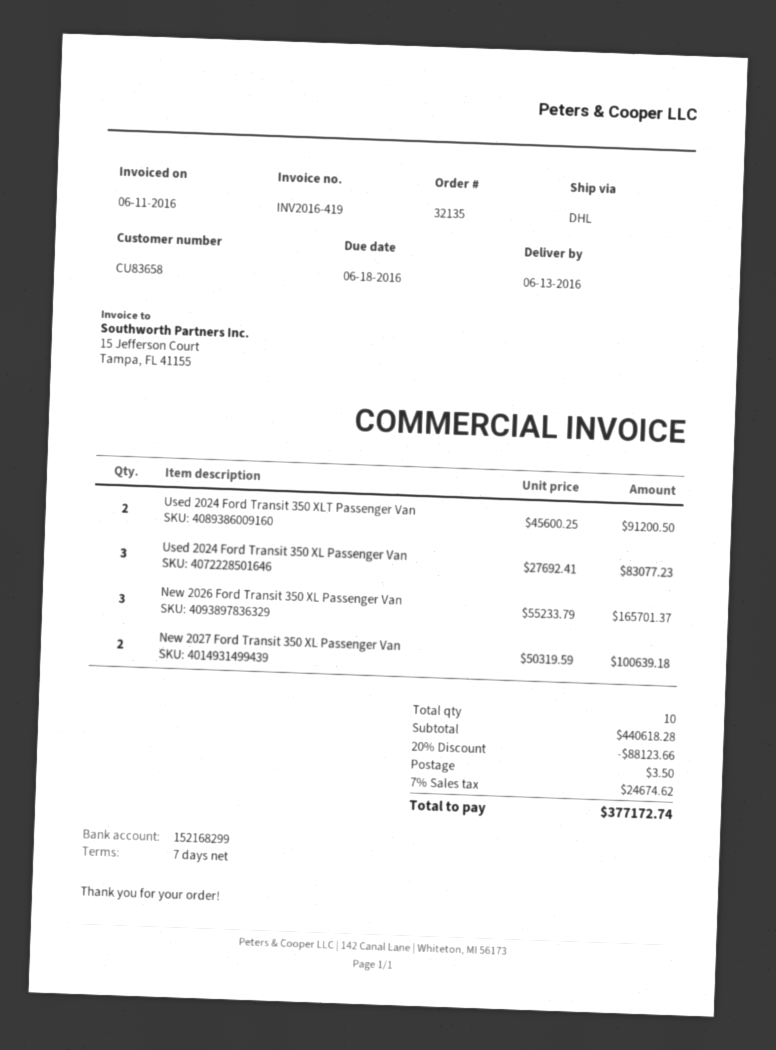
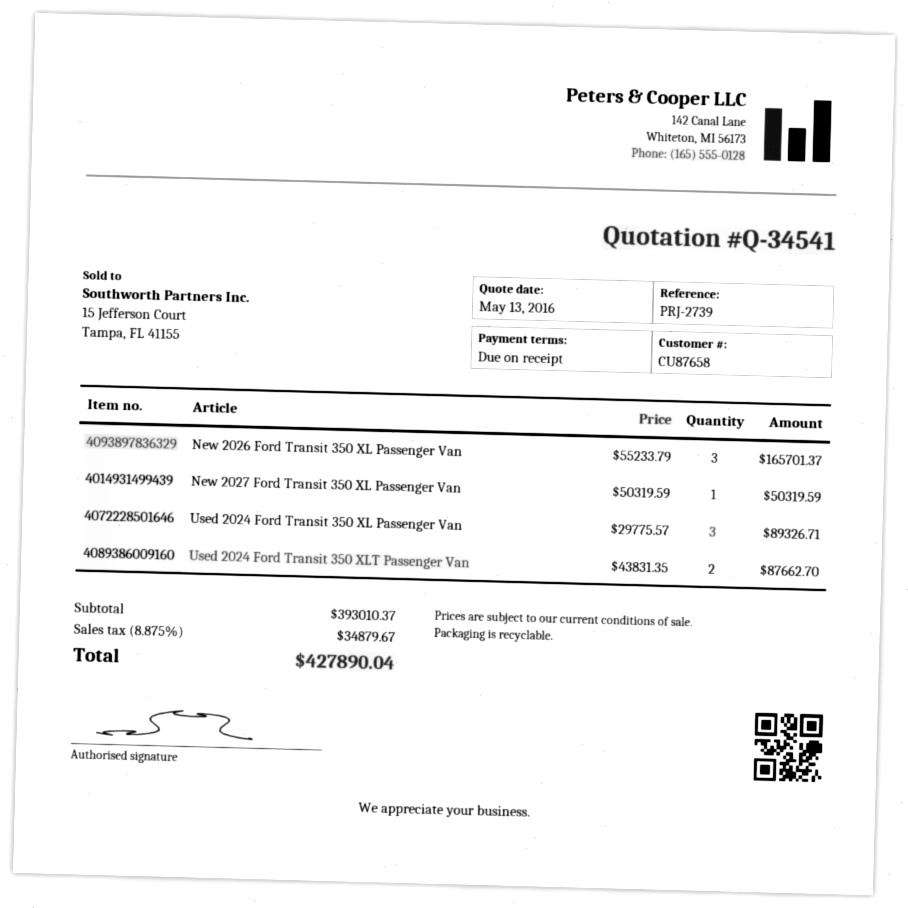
payment terms: 7 days -> on receipt
customer number: CU83658 -> CU87658
Used 2024 Ford Transit 350 XLT Passenger Van: 2 x 45600.25 = 91200.50 -> 2 x 43831.35 = 87662.70
Used 2024 Ford Transit 350 XL Passenger Van: 3 x 27692.41 = 83077.23 -> 3 x 29775.57 = 89326.71
New 2027 Ford Transit 350 XL Passenger Van: 2 x 50319.59 = 100639.18 -> 1 x 50319.59 = 50319.59
subtotal: 440618.28 -> 393010.37
discount: 20% = 88123.66 -> none
shipping: 3.50 -> none
tax: 7% = 24674.62 -> 8.875% = 34879.67
total: 377172.74 -> 427890.04

